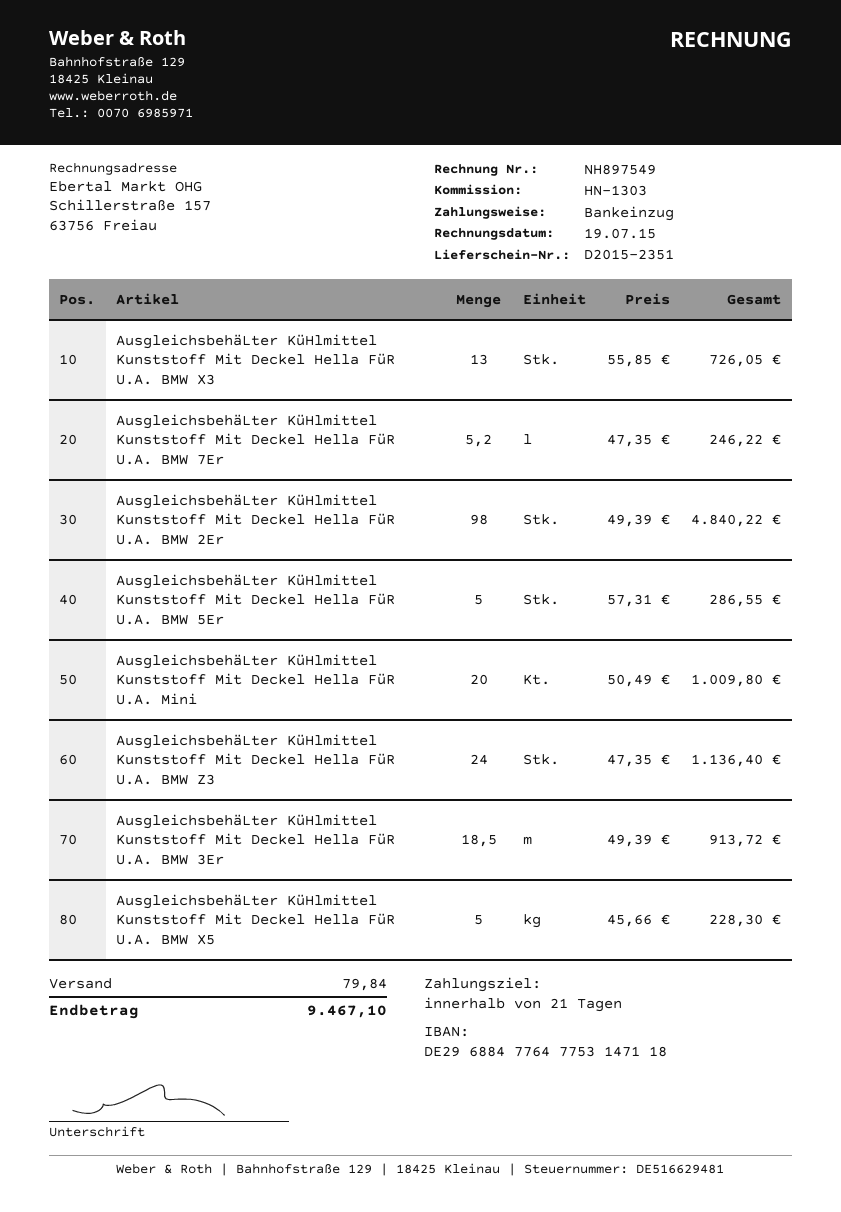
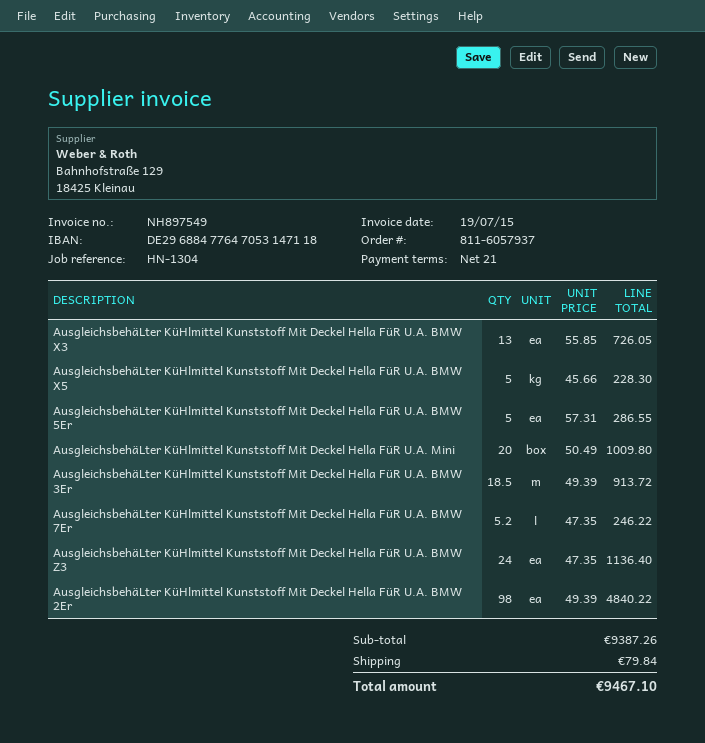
reference: HN-1303 -> HN-1304
bank account: DE29688477647753147118 -> DE29688477647053147118

